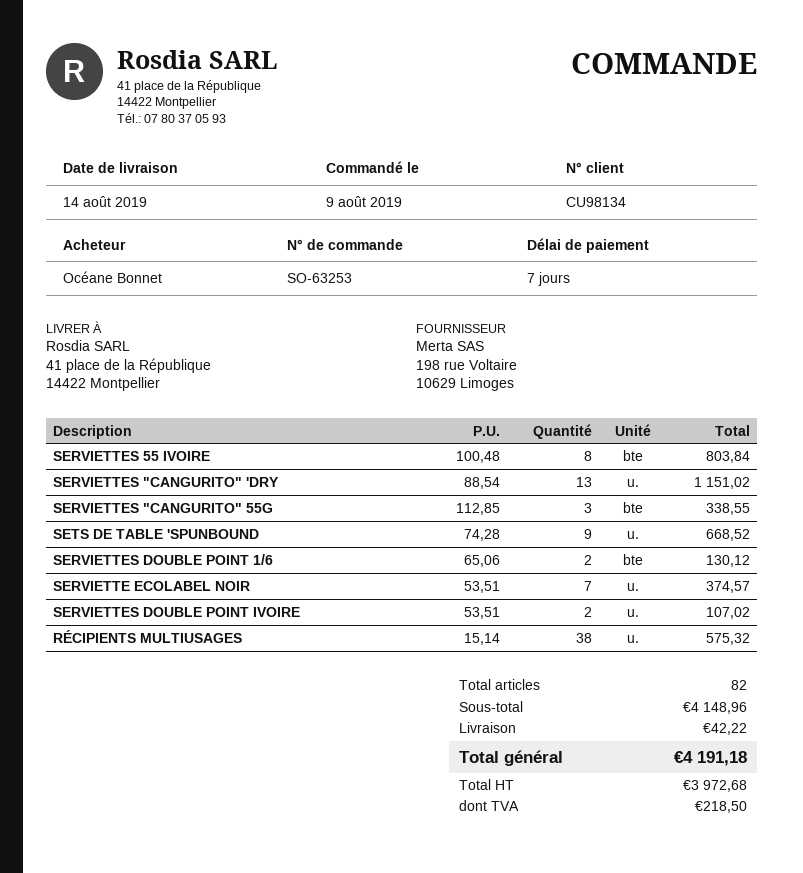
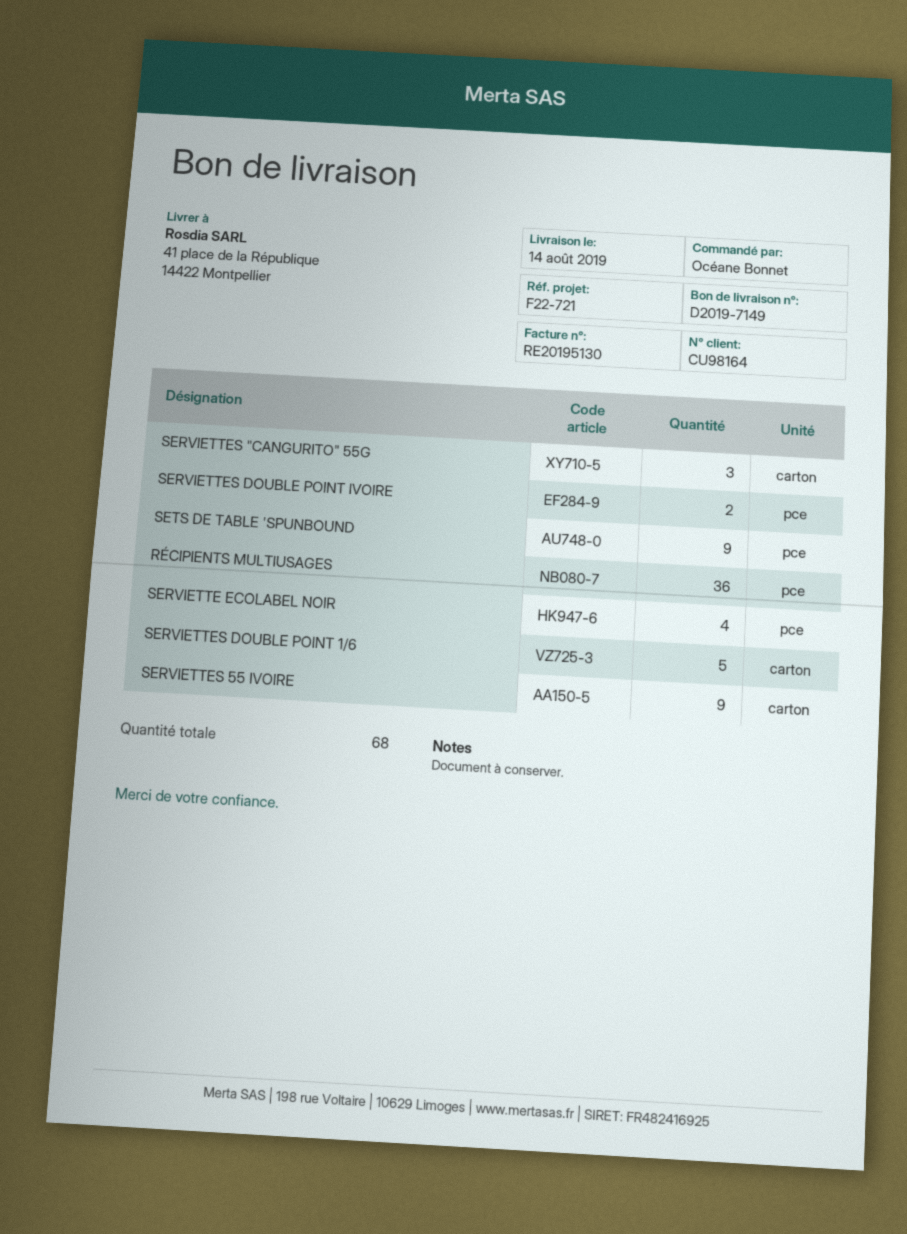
customer number: CU98134 -> CU98164
SERVIETTES 55 IVOIRE: 8 -> 9
SERVIETTES "CANGURITO" 'DRY: 13 -> none
SERVIETTES DOUBLE POINT 1/6: 2 -> 5
SERVIETTE ECOLABEL NOIR: 7 -> 4
RÉCIPIENTS MULTIUSAGES: 38 -> 36
total quantity: 82 -> 68

